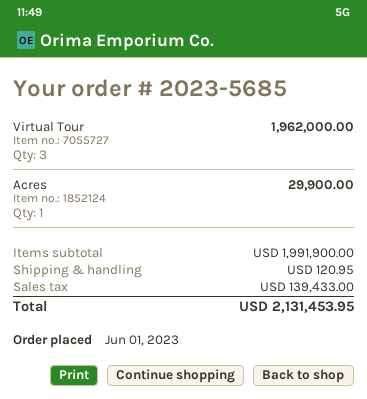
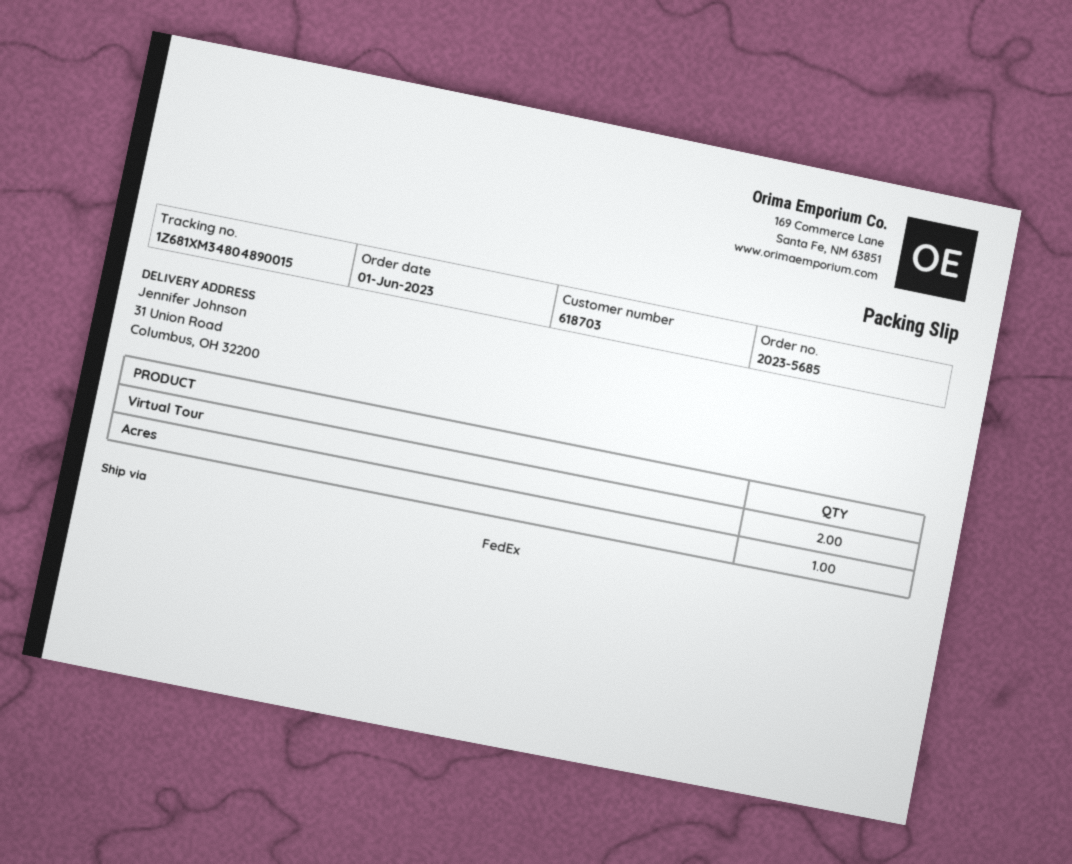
Virtual Tour: 3 -> 2

